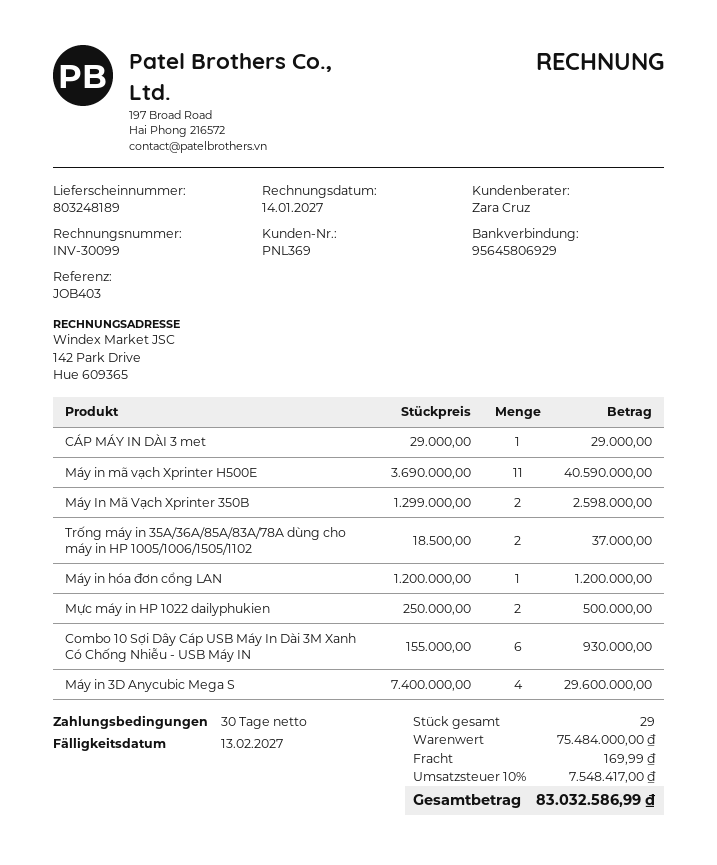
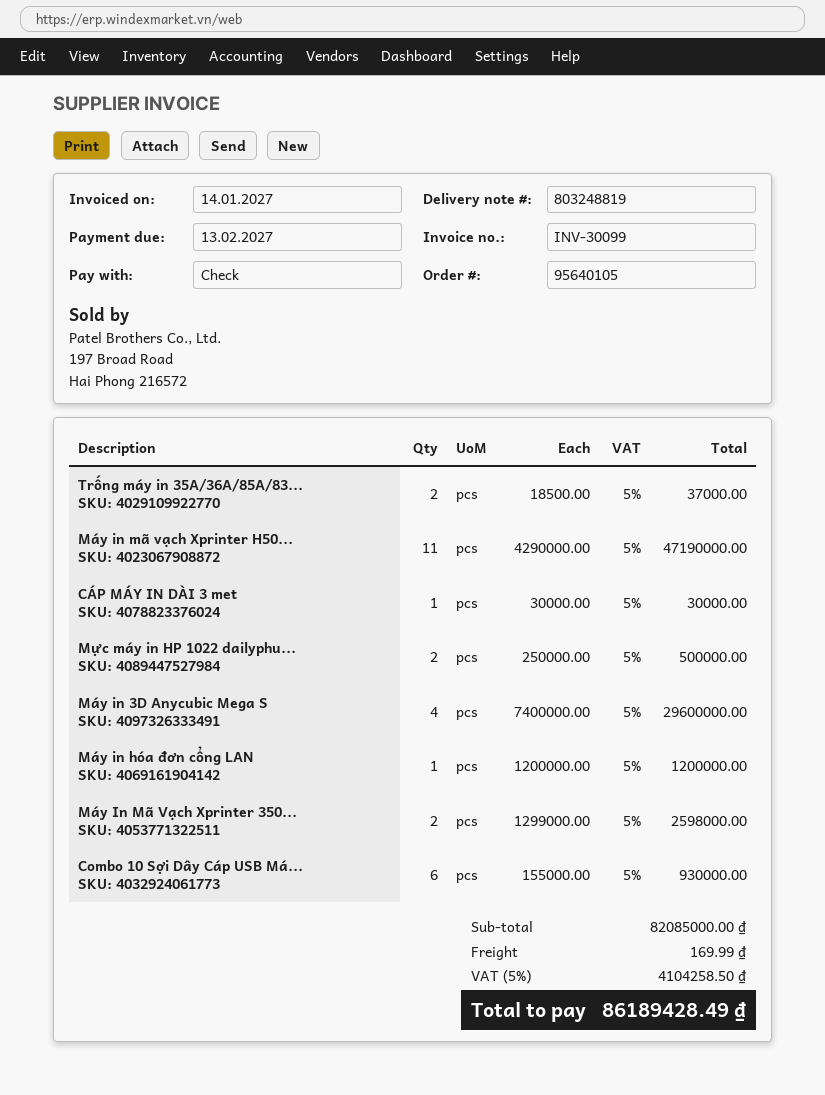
delivery note number: 803248189 -> 803248819
CÁP MÁY IN DÀI 3 met: 1 x 29000.00 = 29000.00 -> 1 x 30000.00 = 30000.00
Máy in mã vạch Xprinter H500E: 11 x 3690000.00 = 40590000.00 -> 11 x 4290000.00 = 47190000.00
subtotal: 75484000.00 -> 82085000.00
tax: 10% = 7548417.00 -> 5% = 4104258.50
total: 83032586.99 -> 86189428.49

